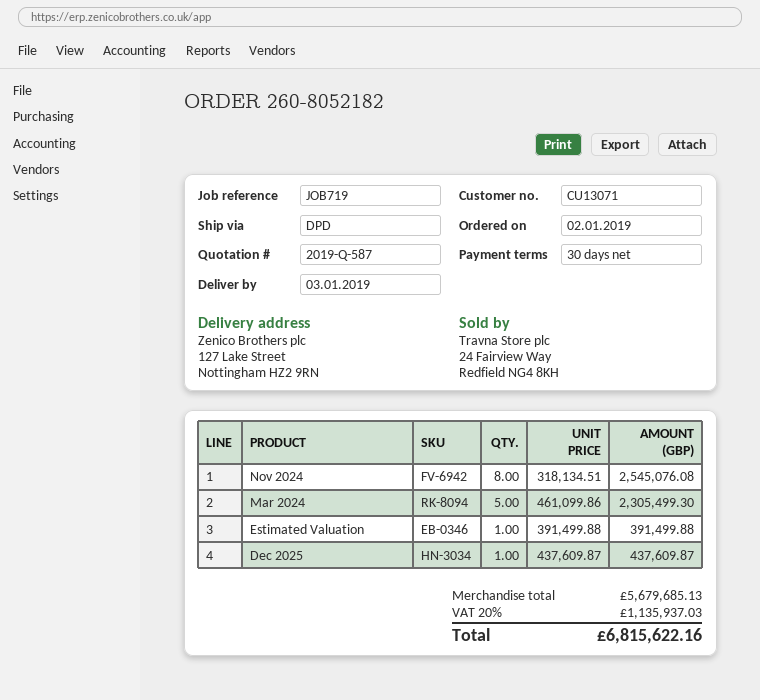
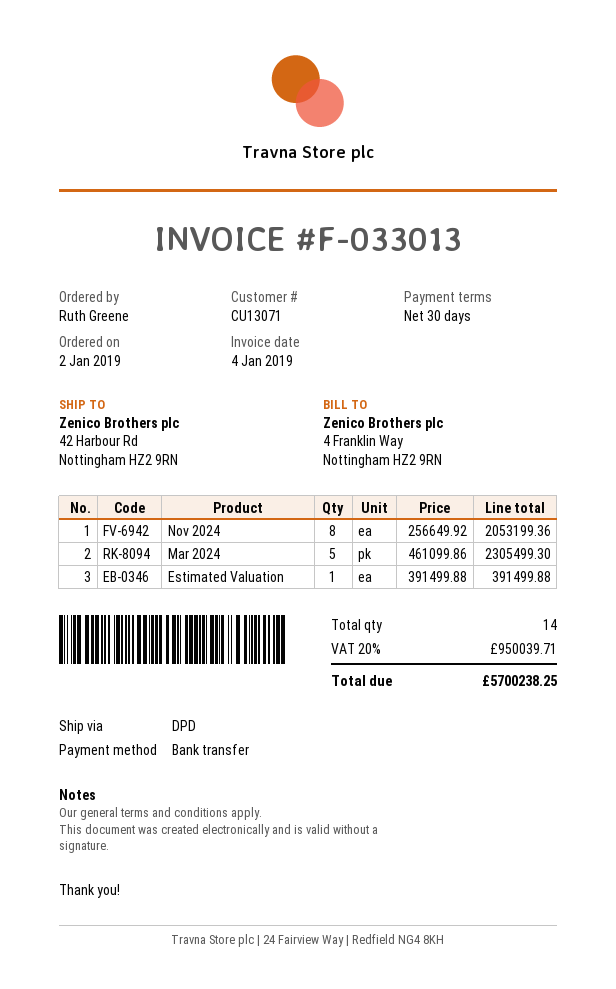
ship to: 127 Lake Street, Nottingham HZ2 9RN -> 42 Harbour Rd, Nottingham HZ2 9RN
Nov 2024: 8 x 318134.51 = 2545076.08 -> 8 x 256649.92 = 2053199.36
Dec 2025: 1 x 437609.87 = 437609.87 -> none
tax: 20% = 1135937.03 -> 20% = 950039.71
total: 6815622.16 -> 5700238.25

